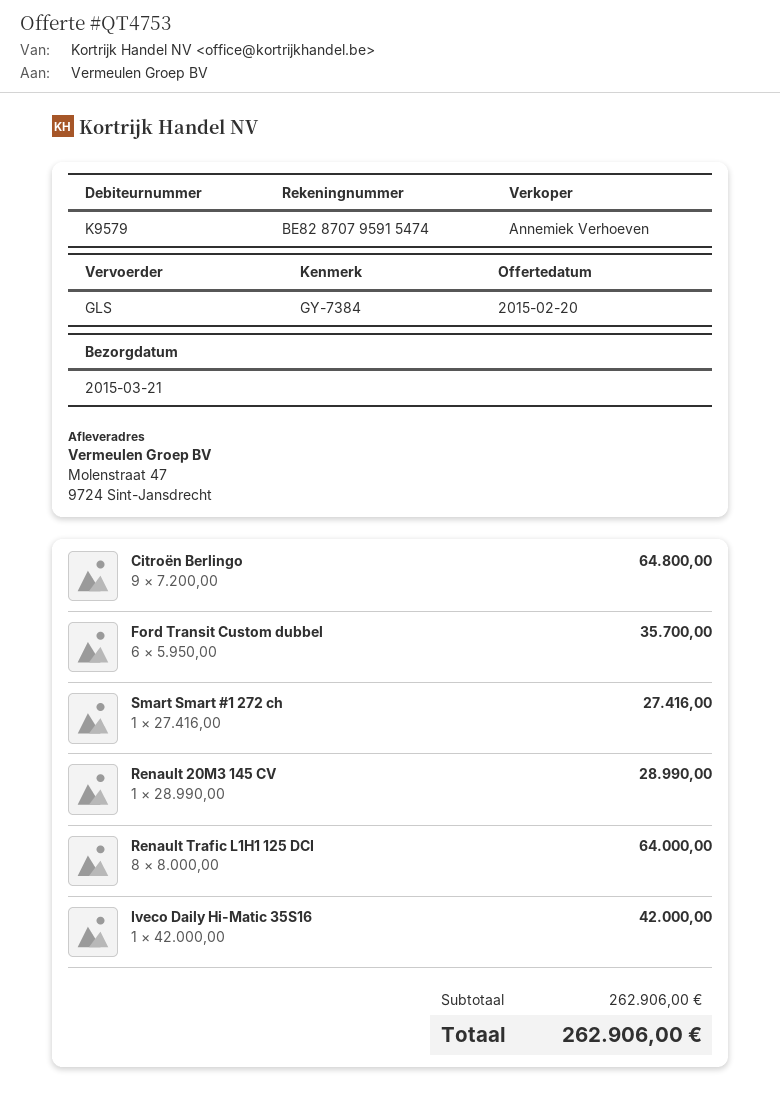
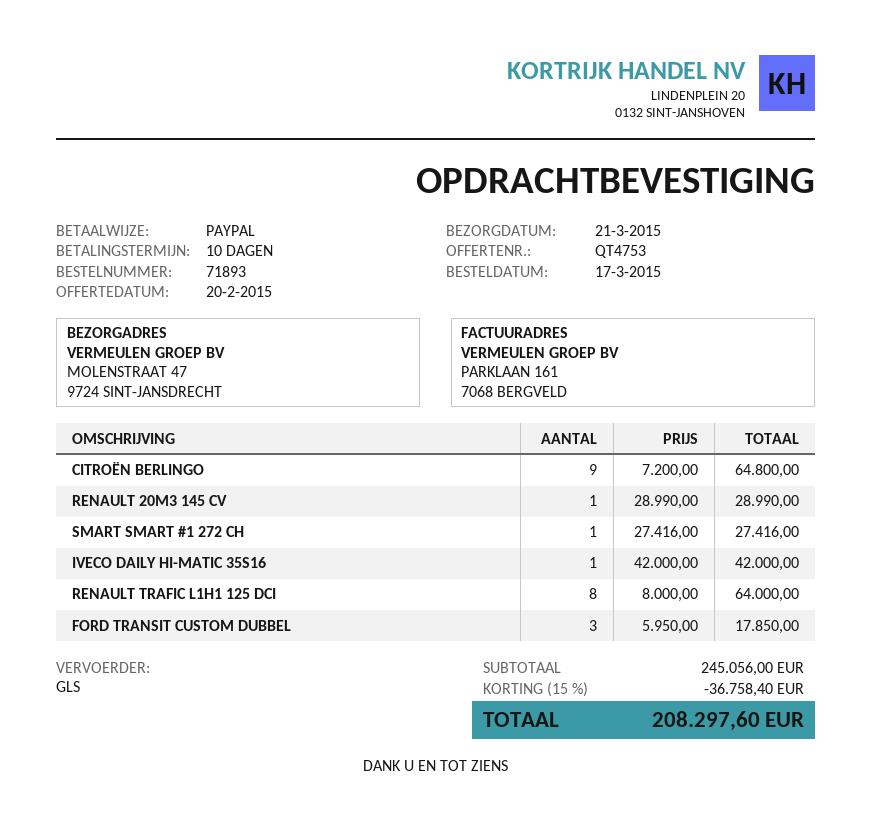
Ford Transit Custom dubbel: 6 x 5950.00 = 35700.00 -> 3 x 5950.00 = 17850.00
subtotal: 262906.00 -> 245056.00
discount: none -> 15% = 36758.40
total: 262906.00 -> 208297.60

